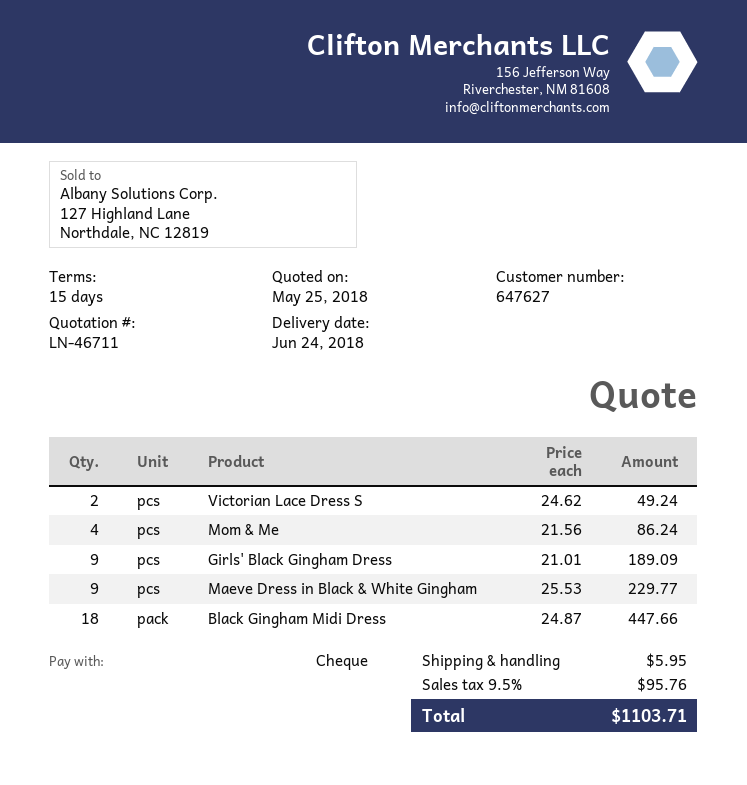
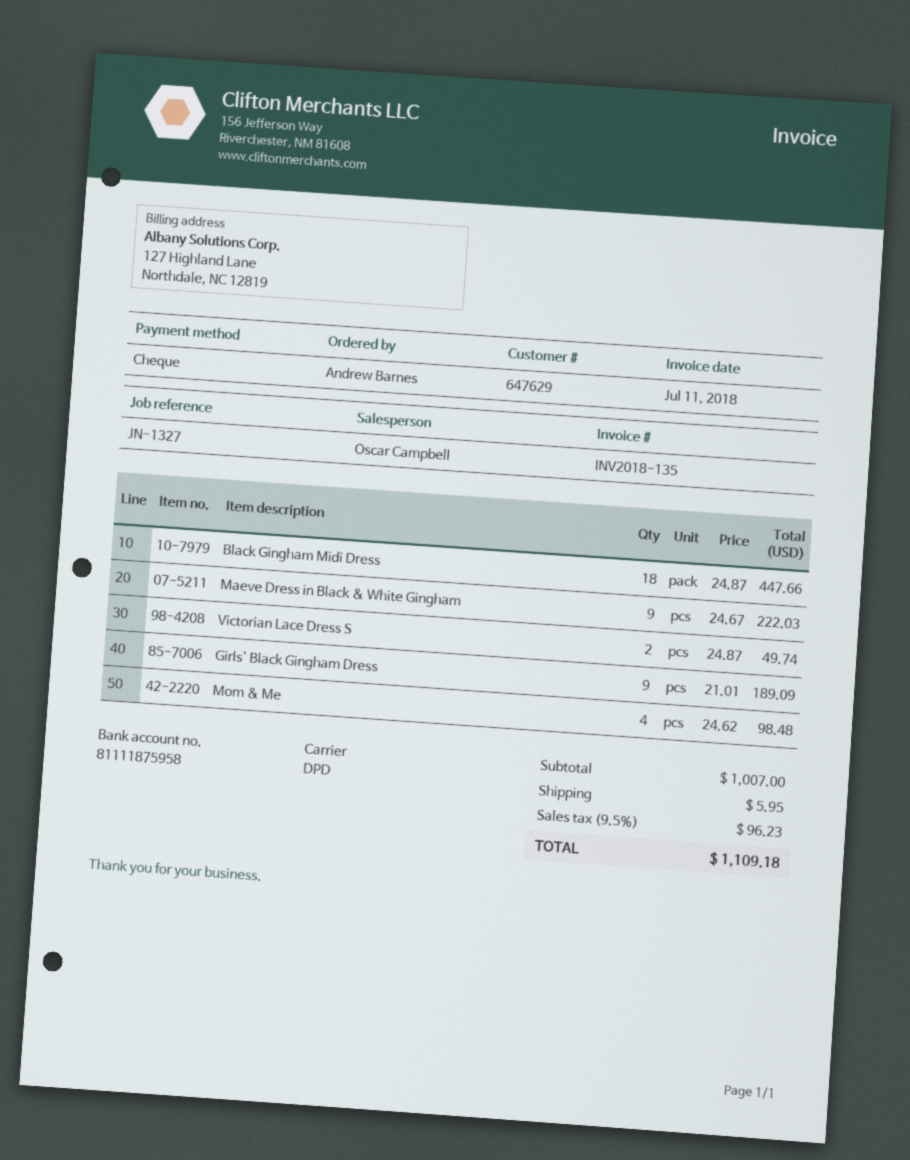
customer number: 647627 -> 647629
Victorian Lace Dress S: 2 x 24.62 = 49.24 -> 2 x 24.87 = 49.74
Mom & Me: 4 x 21.56 = 86.24 -> 4 x 24.62 = 98.48
Maeve Dress in Black & White Gingham: 9 x 25.53 = 229.77 -> 9 x 24.67 = 222.03
tax: 9.5% = 95.76 -> 9.5% = 96.23
total: 1103.71 -> 1109.18

